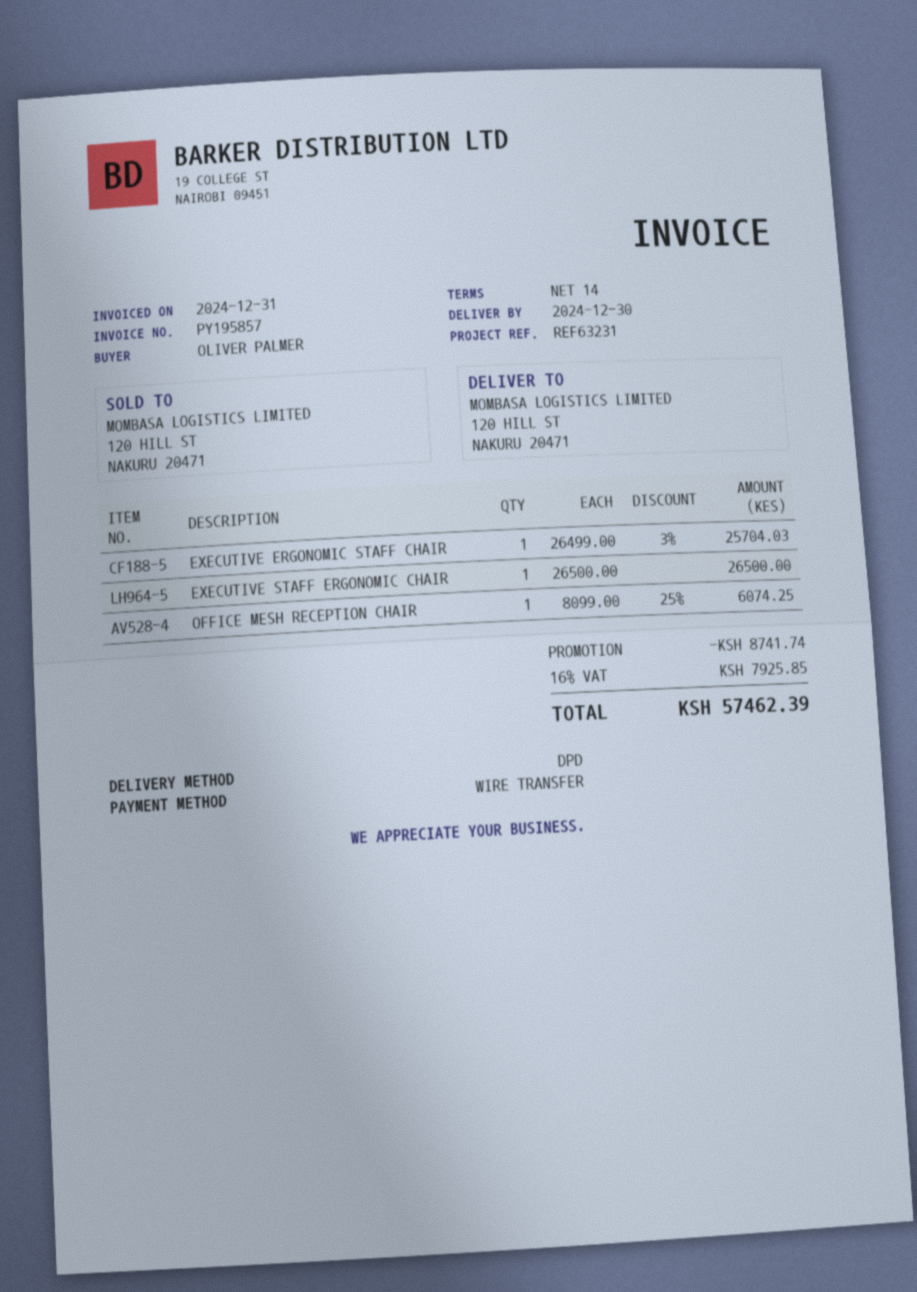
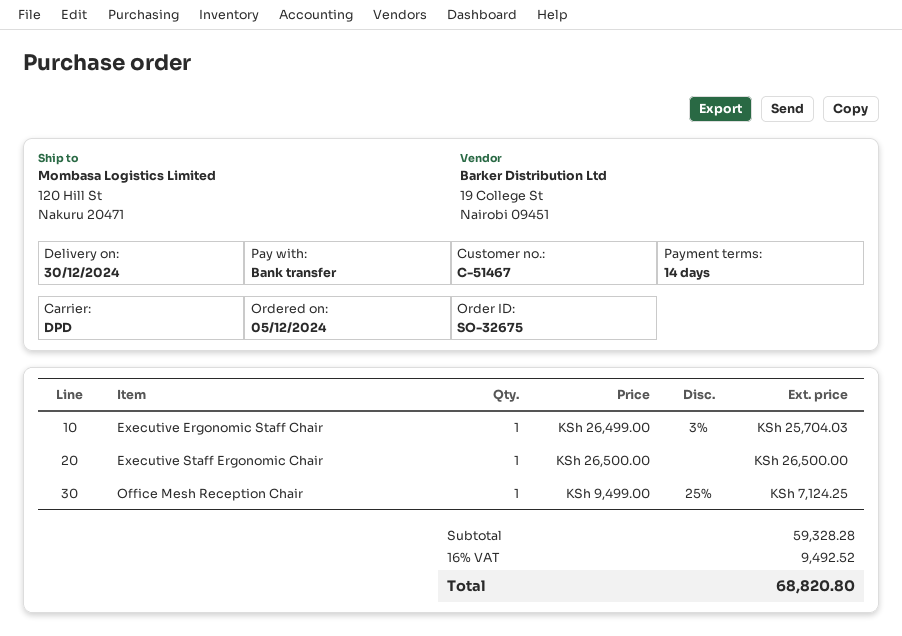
OFFICE MESH RECEPTION CHAIR: 1 x 8099.00 - 25% = 6074.25 -> 1 x 9499.00 - 25% = 7124.25
discount: 8741.74 -> none
tax: 16% = 7925.85 -> 16% = 9492.52
total: 57462.39 -> 68820.80

